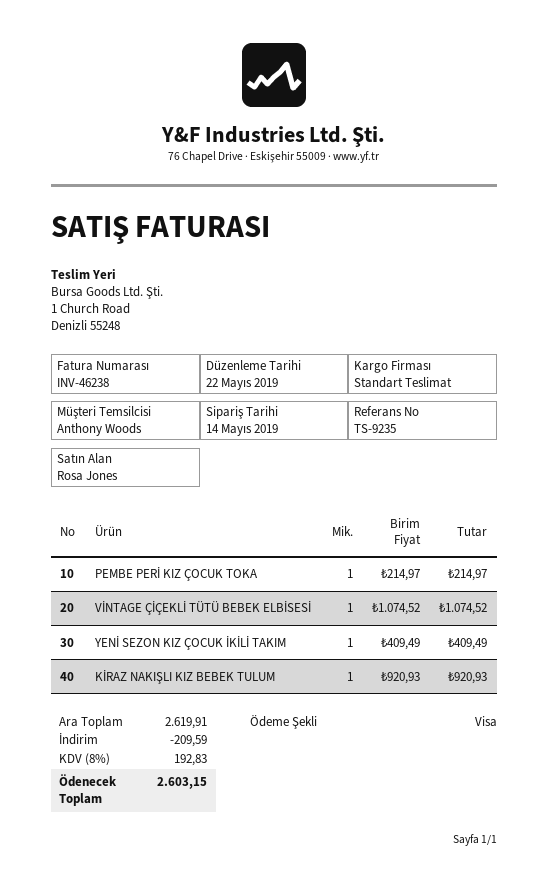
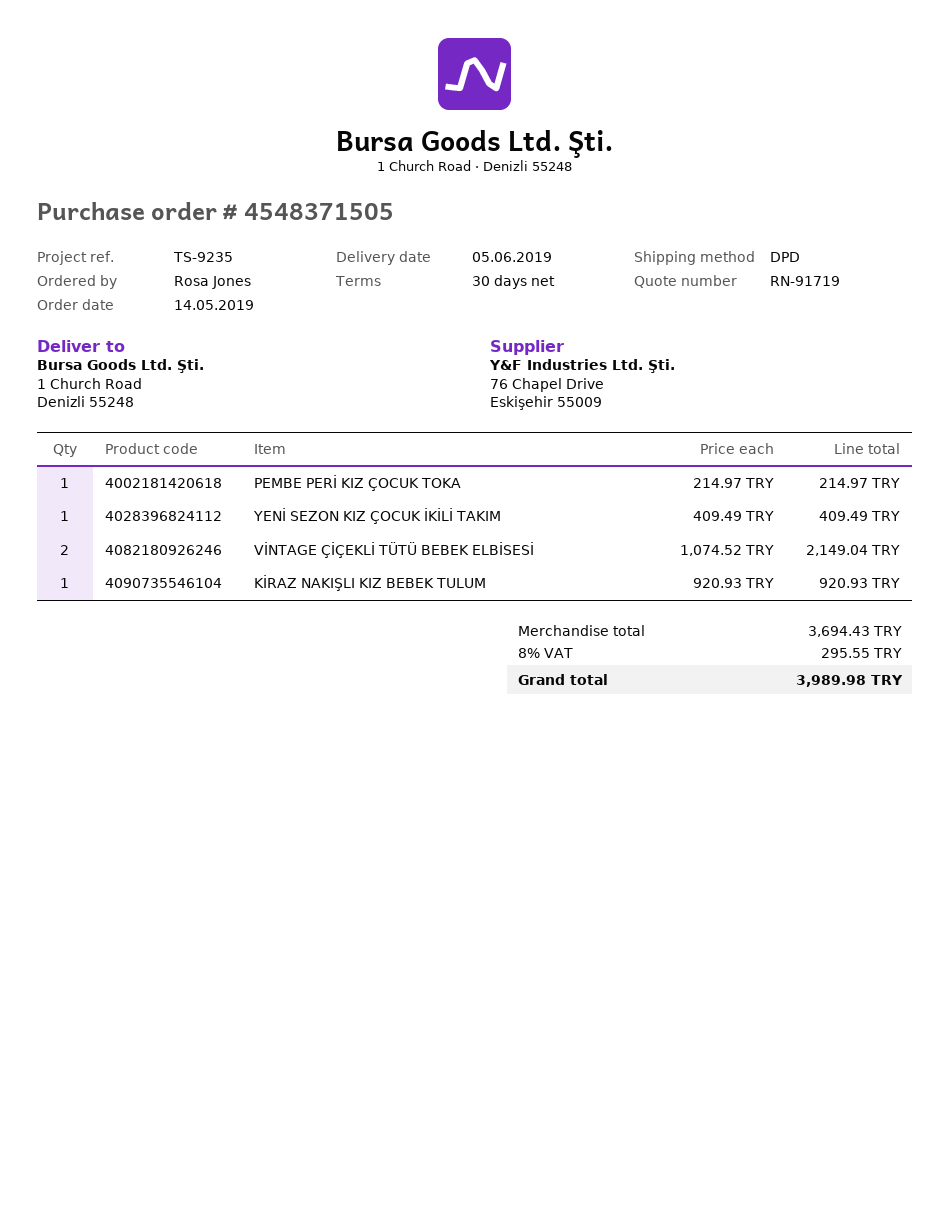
shipping method: standard -> DPD
VİNTAGE ÇİÇEKLİ TÜTÜ BEBEK ELBİSESİ: 1 x 1074.52 = 1074.52 -> 2 x 1074.52 = 2149.04
subtotal: 2619.91 -> 3694.43
discount: 209.59 -> none
tax: 8% = 192.83 -> 8% = 295.55
total: 2603.15 -> 3989.98

